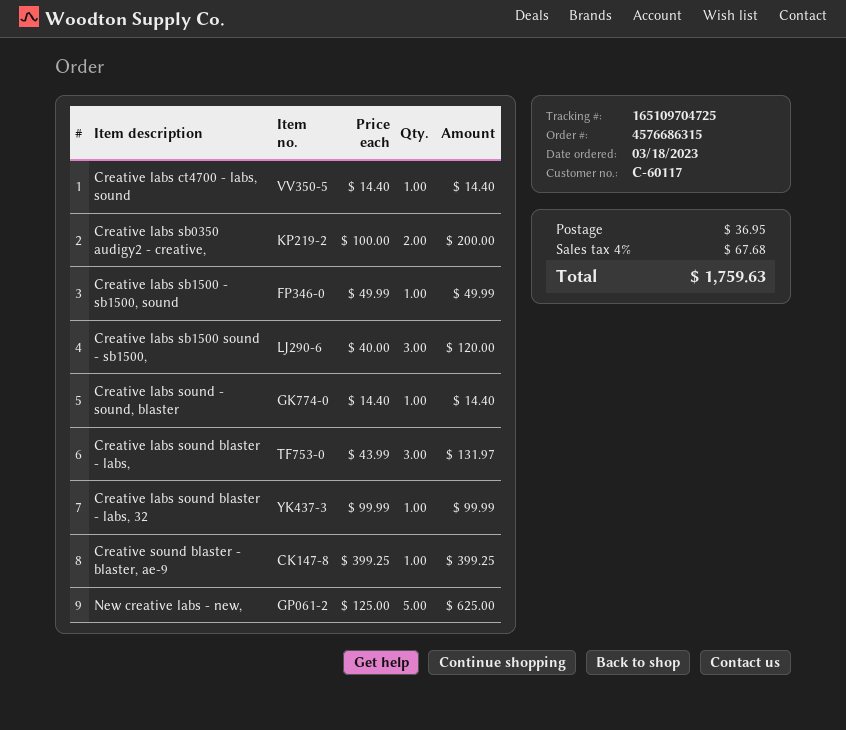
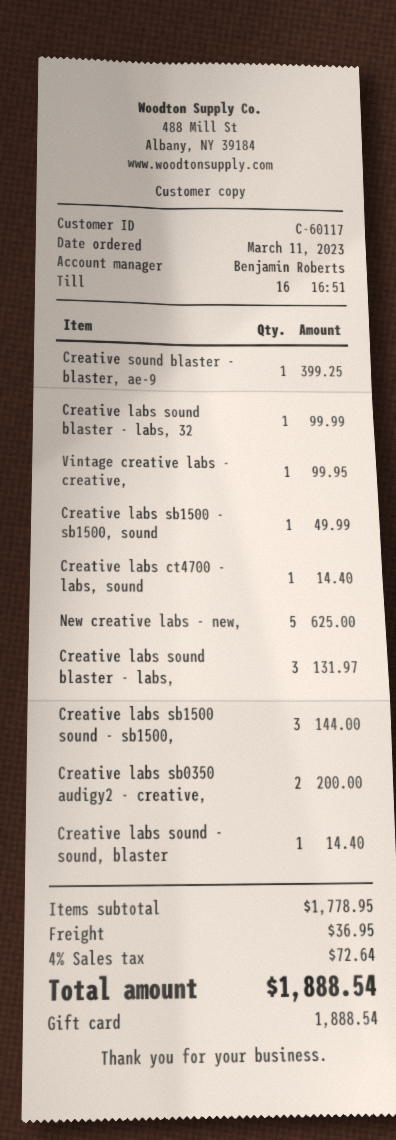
order date: 2023-03-18 -> 2023-03-11
Creative labs sb1500 sound - sb1500,: 3 for 120.00 -> 3 for 144.00
Vintage creative labs - creative,: none -> 1 for 99.95
tax: 4% = 67.68 -> 4% = 72.64
total: 1759.63 -> 1888.54

